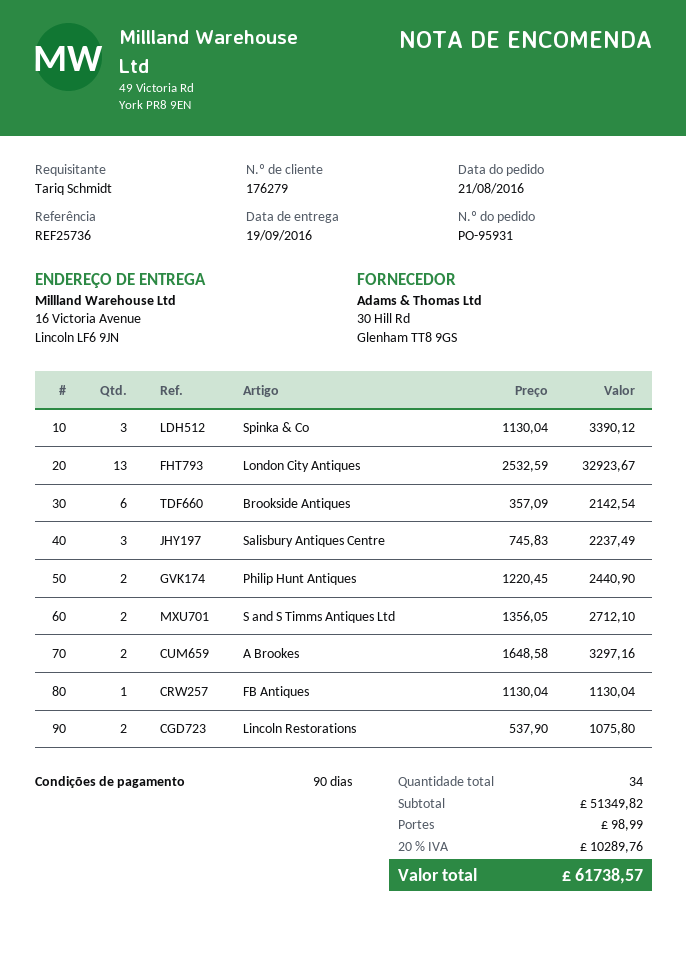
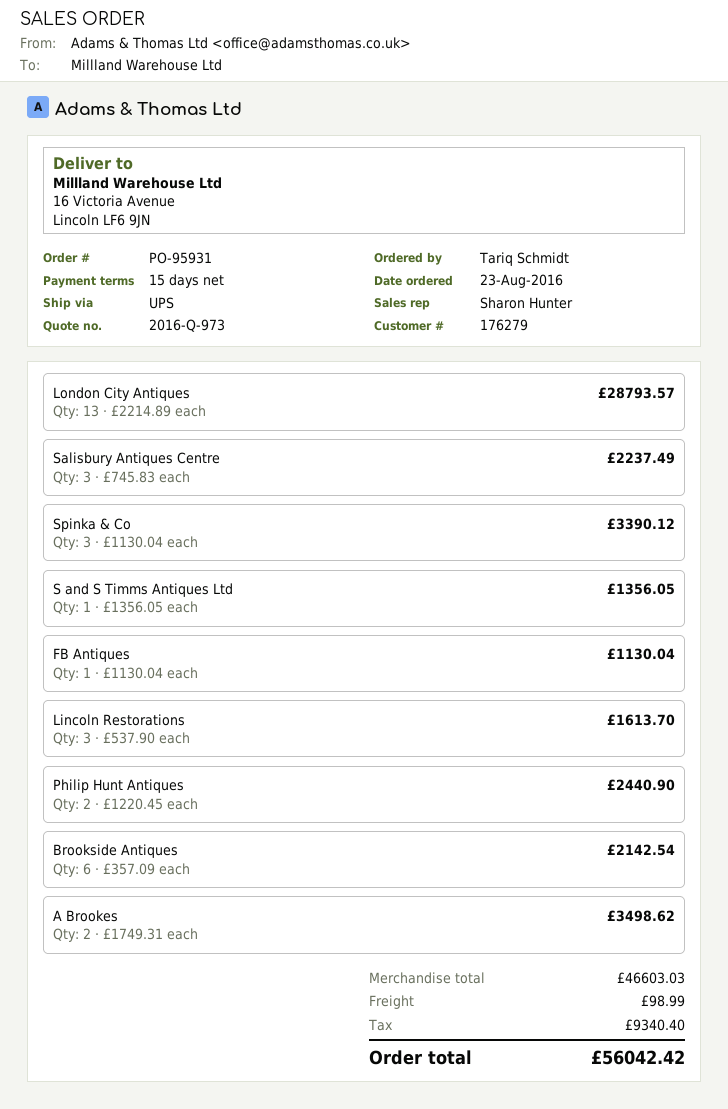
order date: 2016-08-21 -> 2016-08-23
payment terms: 90 days -> 15 days
London City Antiques: 13 x 2532.59 = 32923.67 -> 13 x 2214.89 = 28793.57
S and S Timms Antiques Ltd: 2 x 1356.05 = 2712.10 -> 1 x 1356.05 = 1356.05
A Brookes: 2 x 1648.58 = 3297.16 -> 2 x 1749.31 = 3498.62
Lincoln Restorations: 2 x 537.90 = 1075.80 -> 3 x 537.90 = 1613.70
subtotal: 51349.82 -> 46603.03
tax: 10289.76 -> 9340.40
total: 61738.57 -> 56042.42

